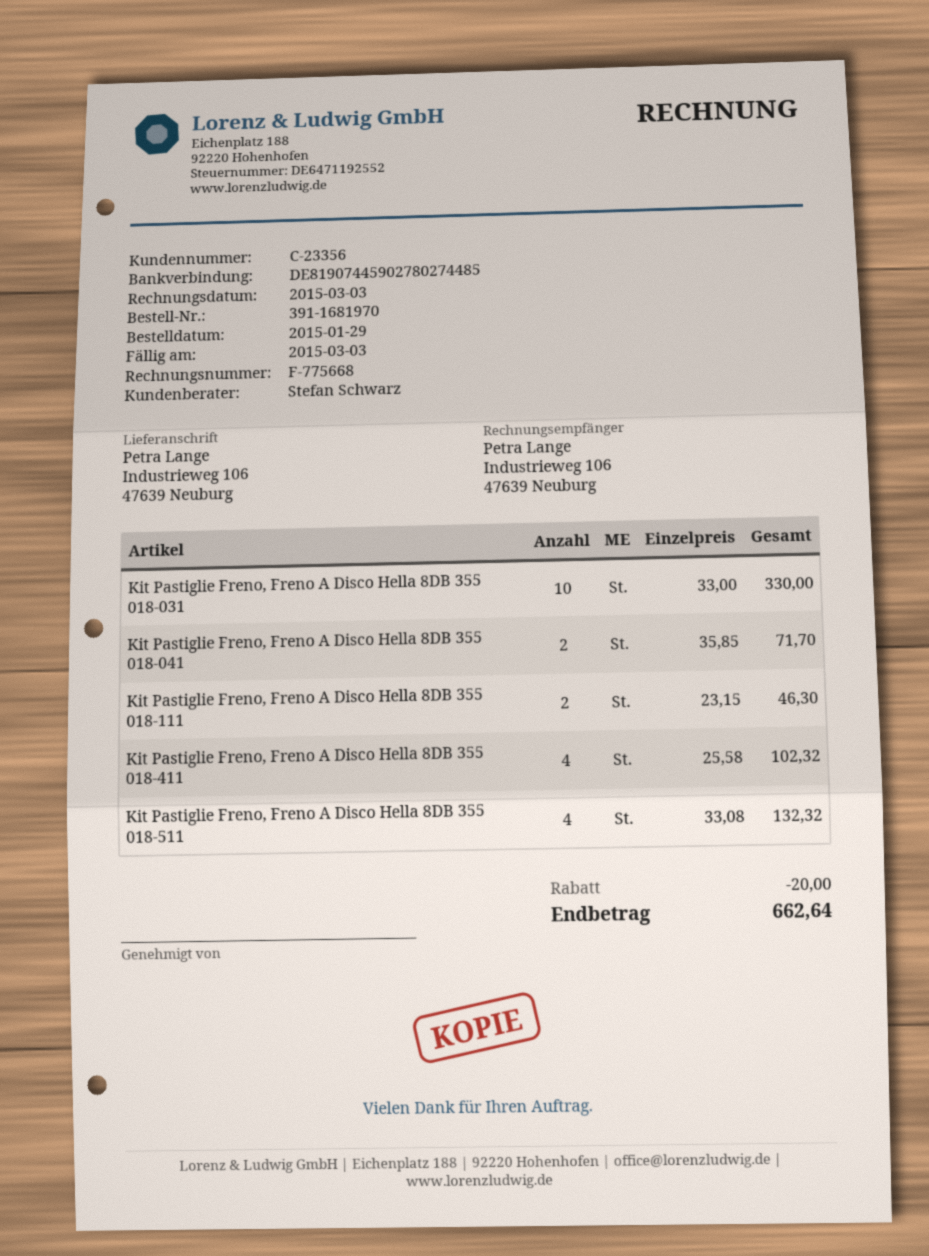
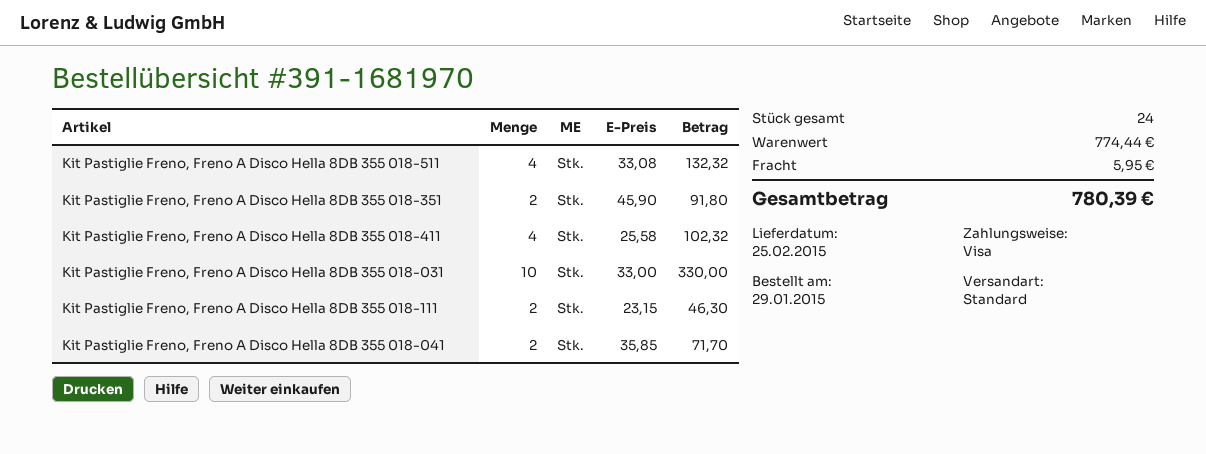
Kit Pastiglie Freno, Freno A Disco Hella 8DB 355 018-351: none -> 2 x 45.90 = 91.80
discount: 20.00 -> none
shipping: none -> 5.95
total: 662.64 -> 780.39

